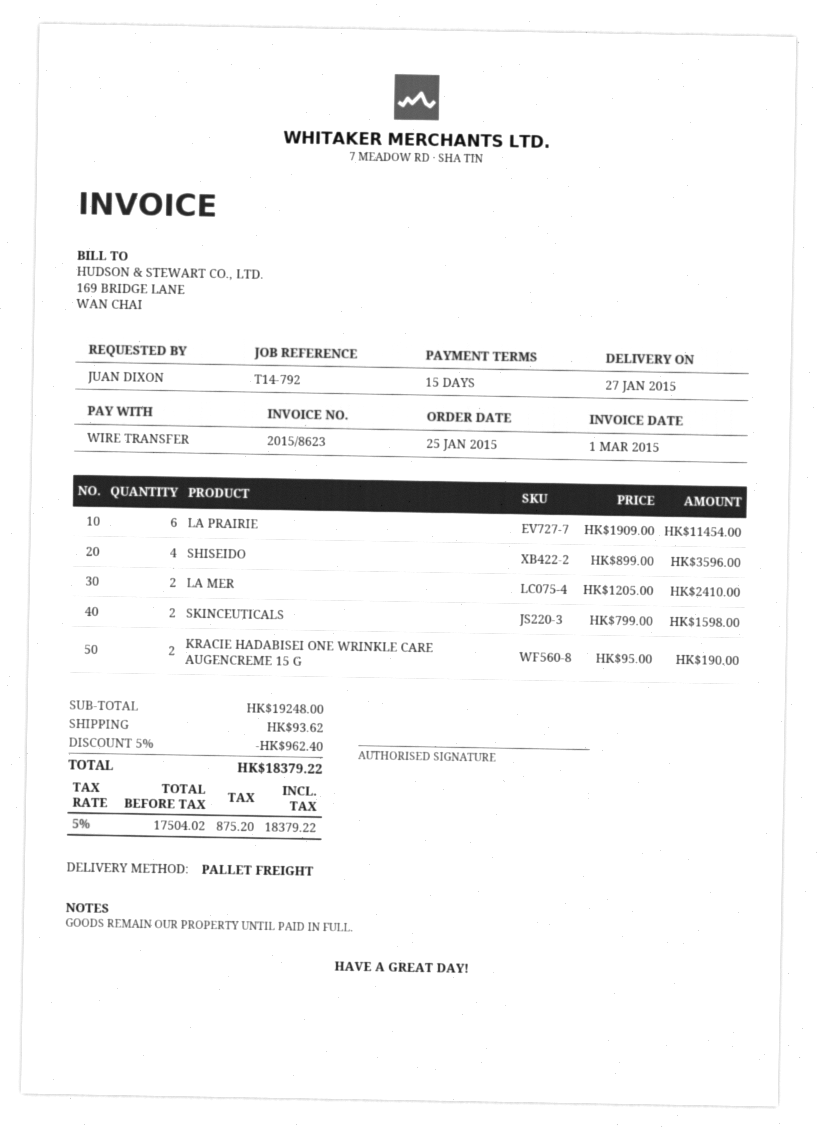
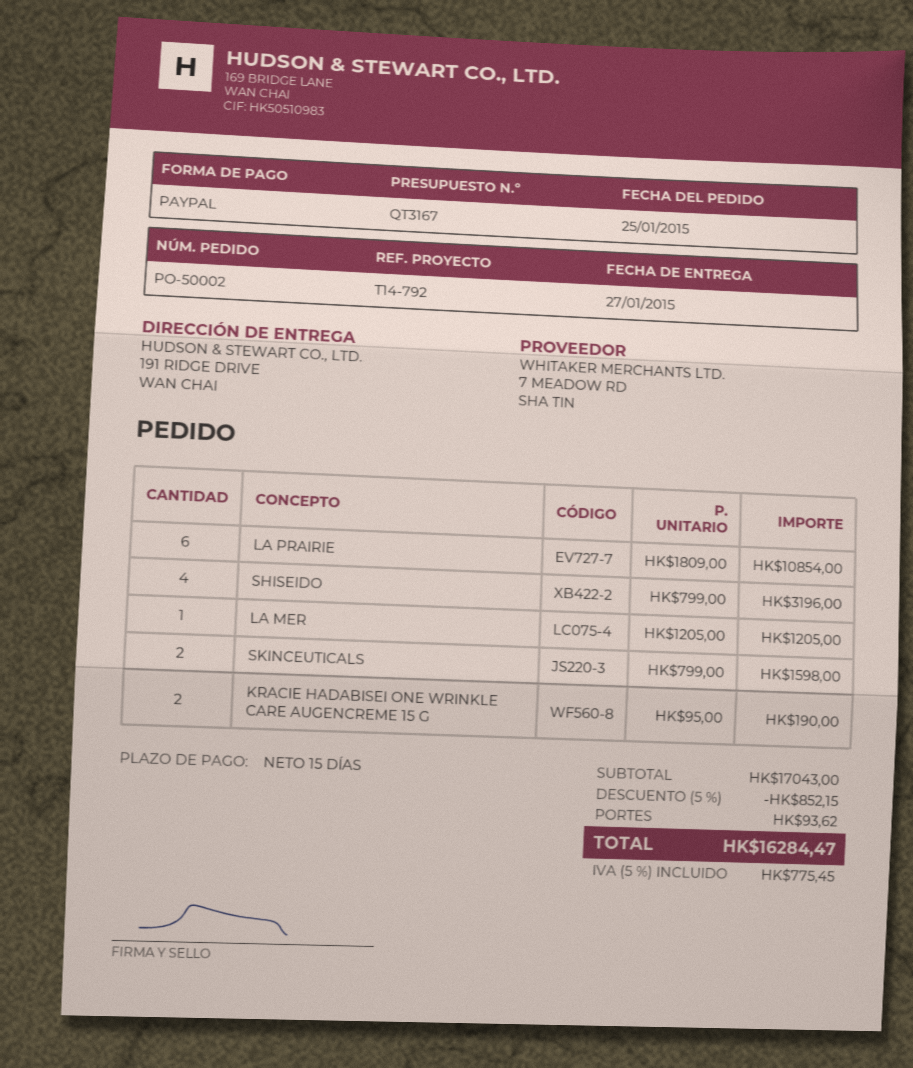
payment method: bank transfer -> PayPal
LA PRAIRIE: 6 x 1909.00 = 11454.00 -> 6 x 1809.00 = 10854.00
SHISEIDO: 4 x 899.00 = 3596.00 -> 4 x 799.00 = 3196.00
LA MER: 2 x 1205.00 = 2410.00 -> 1 x 1205.00 = 1205.00
subtotal: 19248.00 -> 17043.00
discount: 5% = 962.40 -> 5% = 852.15
tax: 5% = 875.20 -> 5% = 775.45
total: 18379.22 -> 16284.47

